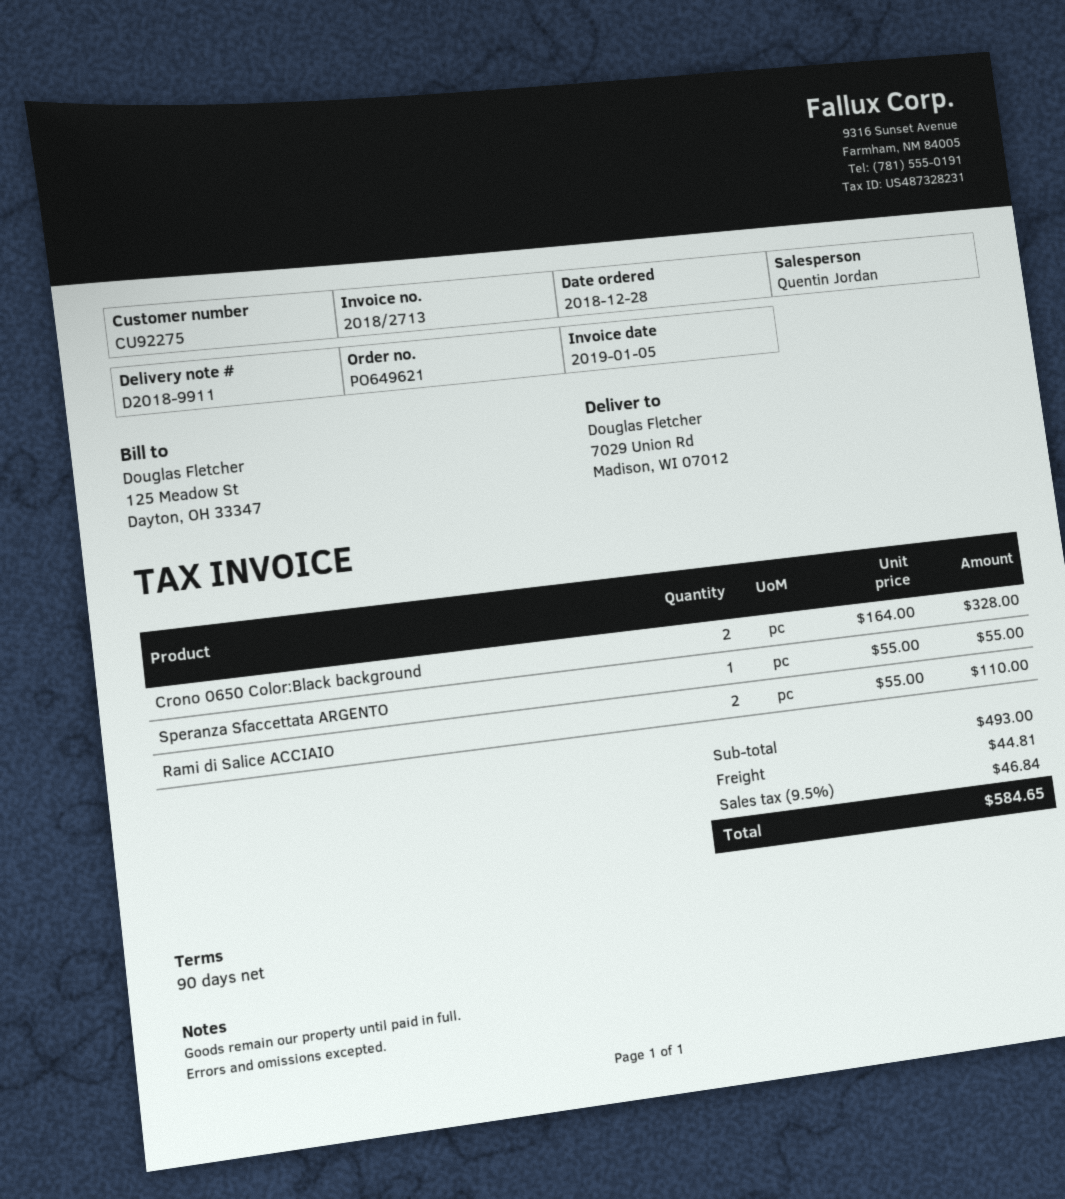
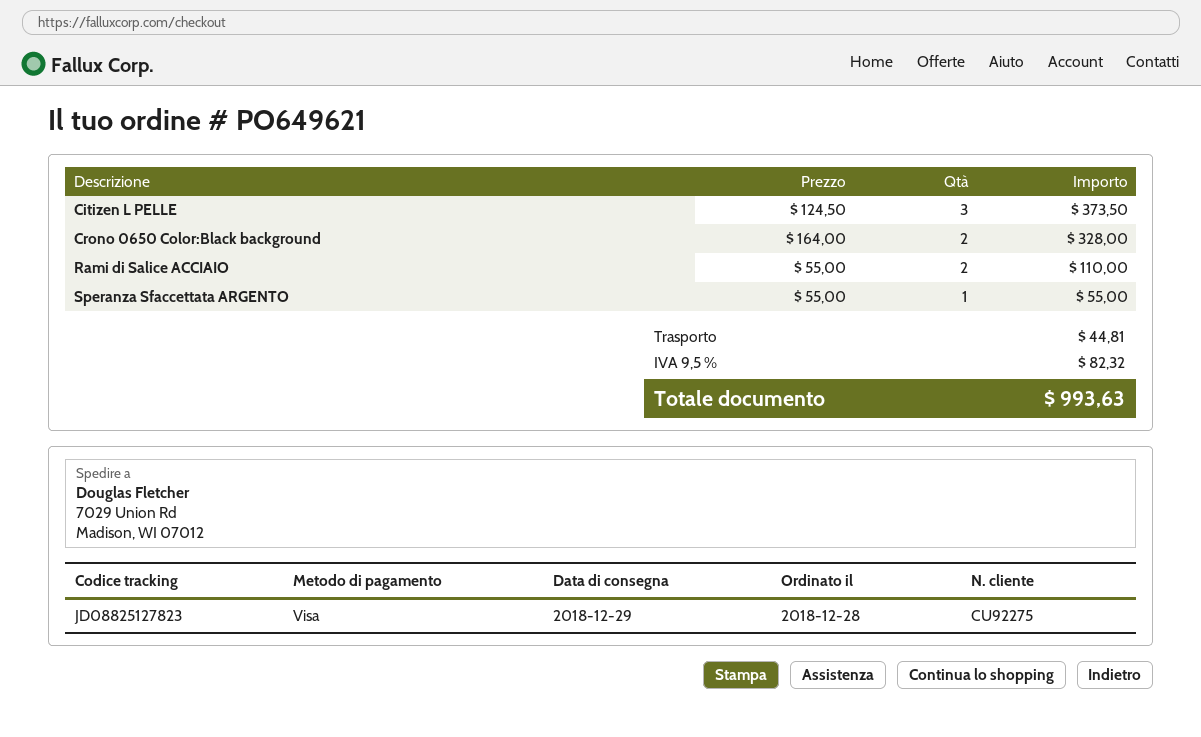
Citizen L PELLE: none -> 3 x 124.50 = 373.50
tax: 9.5% = 46.84 -> 9.5% = 82.32
total: 584.65 -> 993.63

